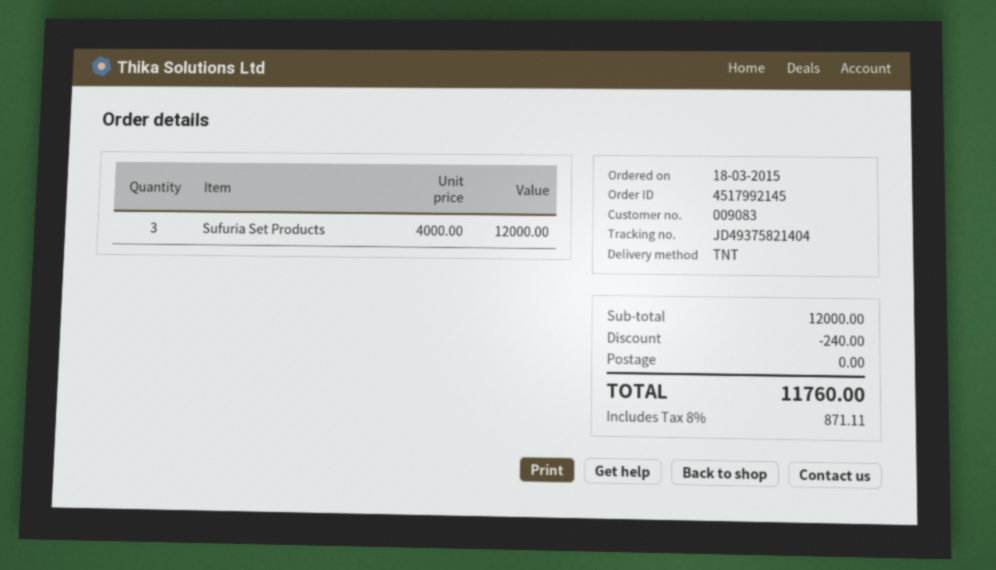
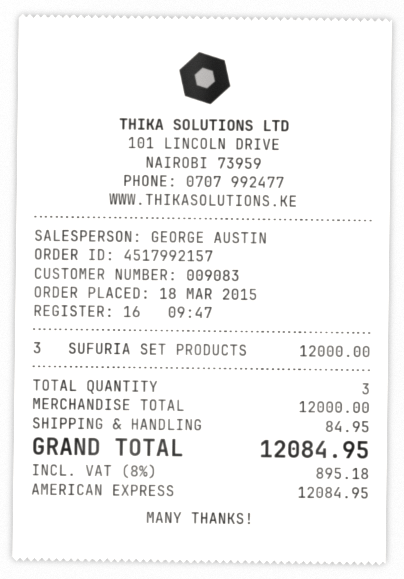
order number: 4517992145 -> 4517992157
discount: 240.00 -> none
shipping: 0.00 -> 84.95
tax: 8% = 871.11 -> 8% = 895.18
total: 11760.00 -> 12084.95

